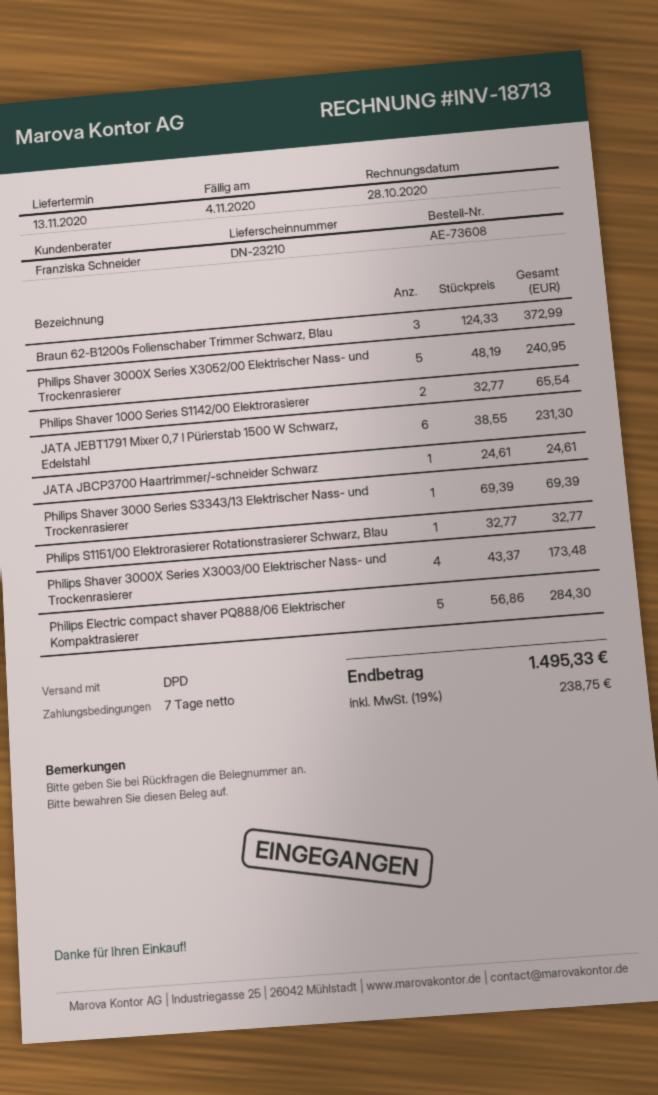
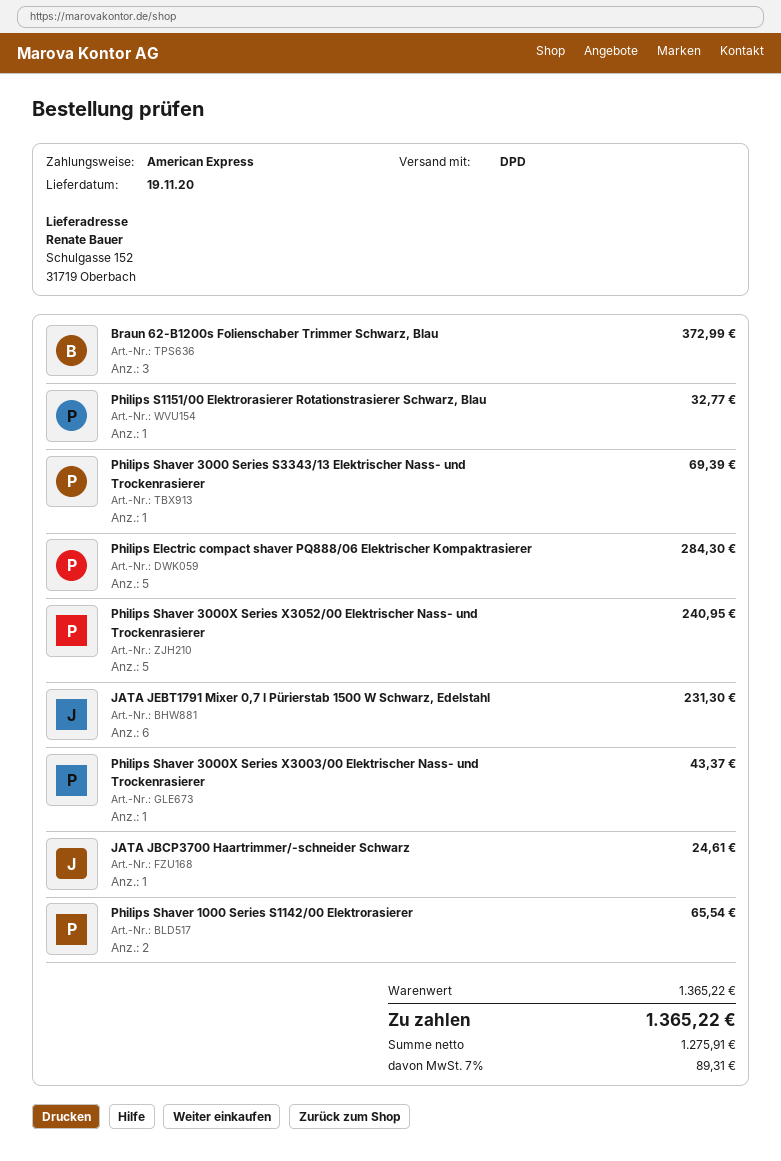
delivery date: 2020-11-13 -> 2020-11-19
Philips Shaver 3000X Series X3003/00 Elektrischer Nass- und Trockenrasierer: 4 for 173.48 -> 1 for 43.37
tax: 19% = 238.75 -> 7% = 89.31
total: 1495.33 -> 1365.22

